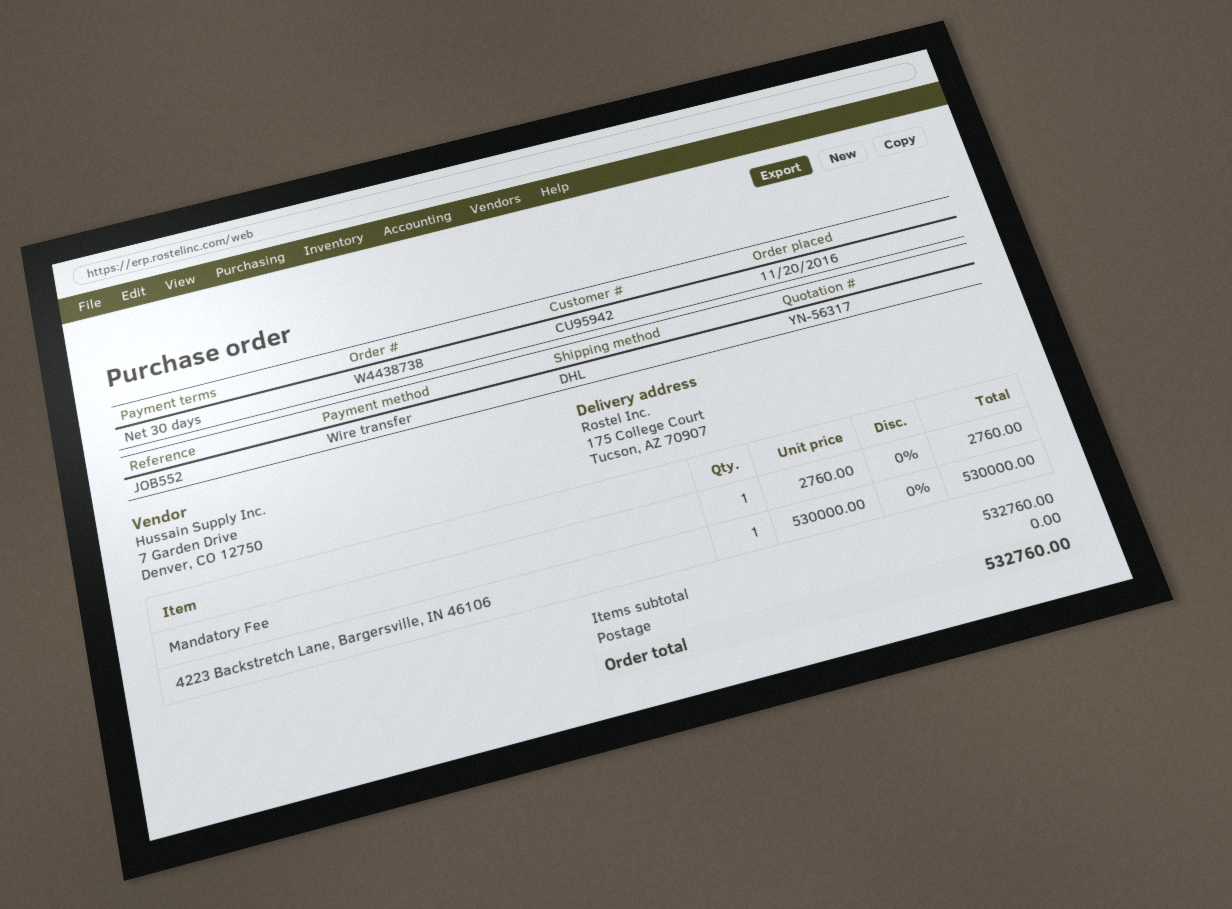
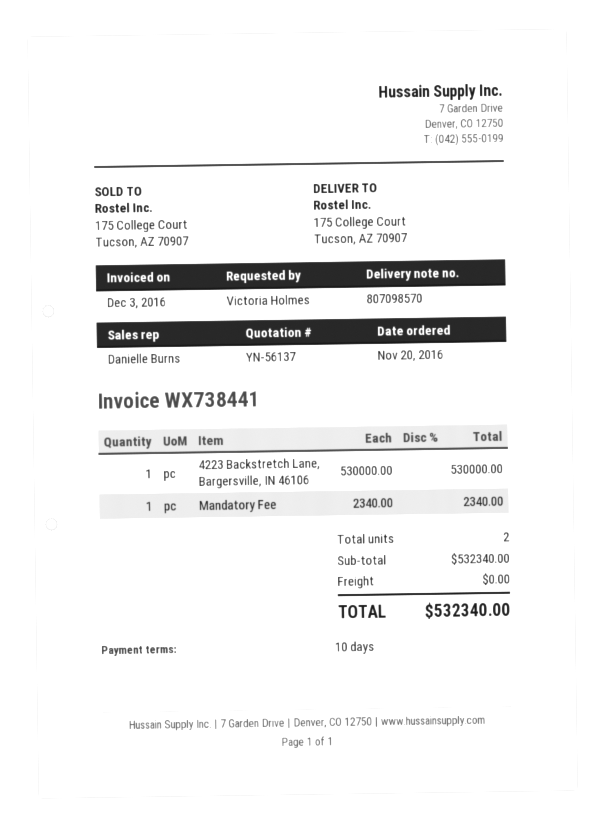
quote number: YN-56317 -> YN-56137
payment terms: 30 days -> 10 days
Mandatory Fee: 1 x 2760.00 = 2760.00 -> 1 x 2340.00 = 2340.00
subtotal: 532760.00 -> 532340.00
total: 532760.00 -> 532340.00

